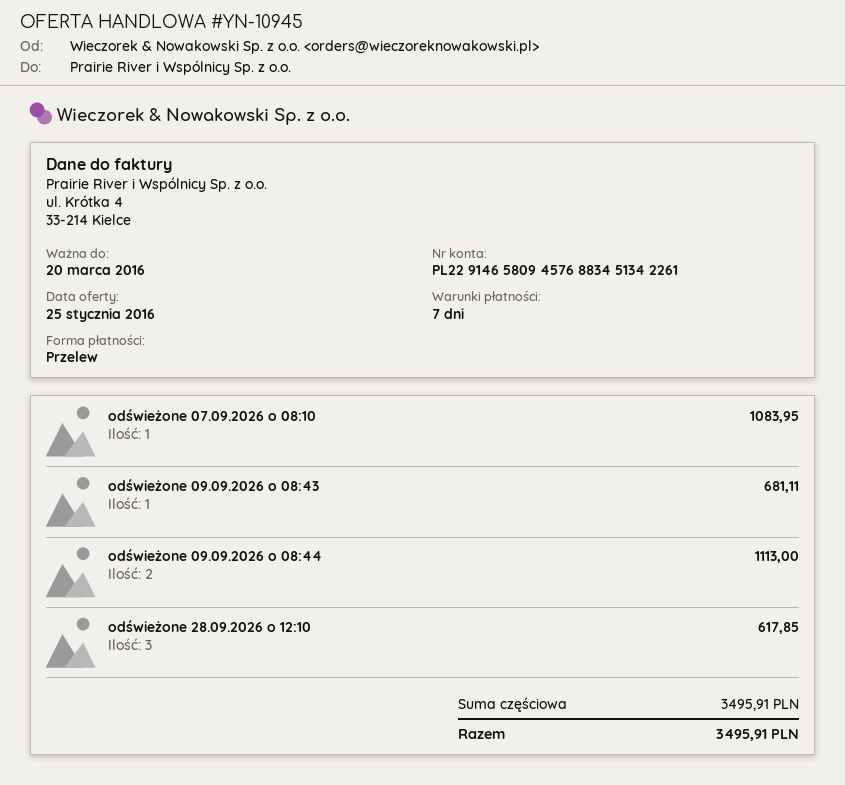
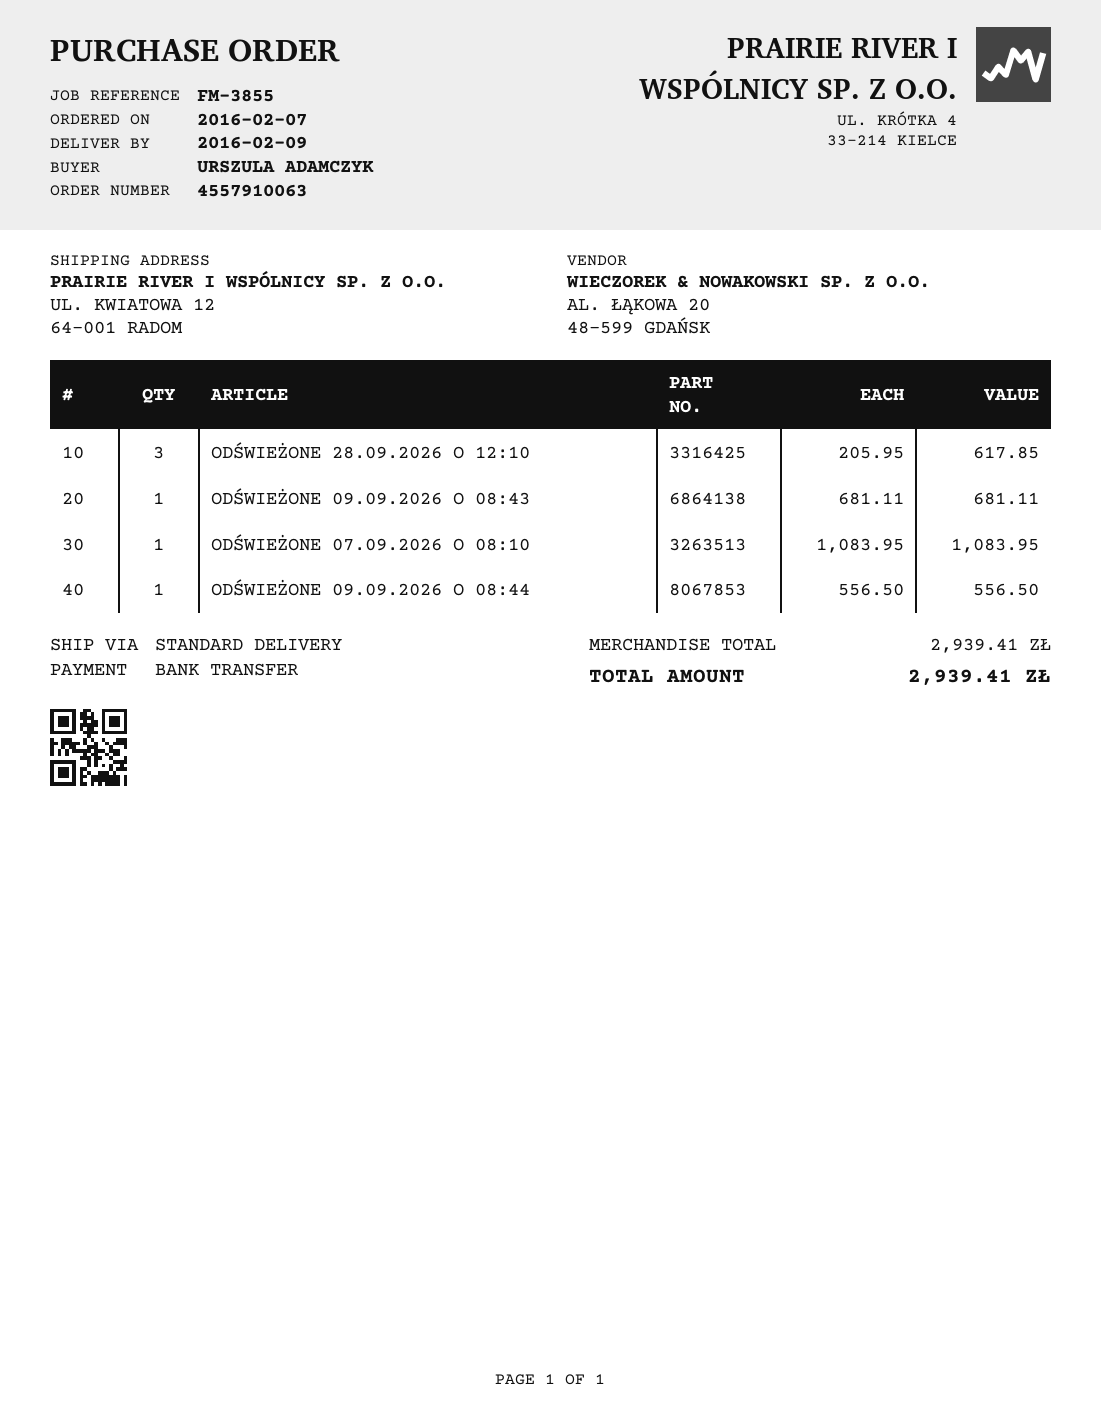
odświeżone 09.09.2026 o 08:44: 2 for 1113.00 -> 1 for 556.50
subtotal: 3495.91 -> 2939.41
total: 3495.91 -> 2939.41

